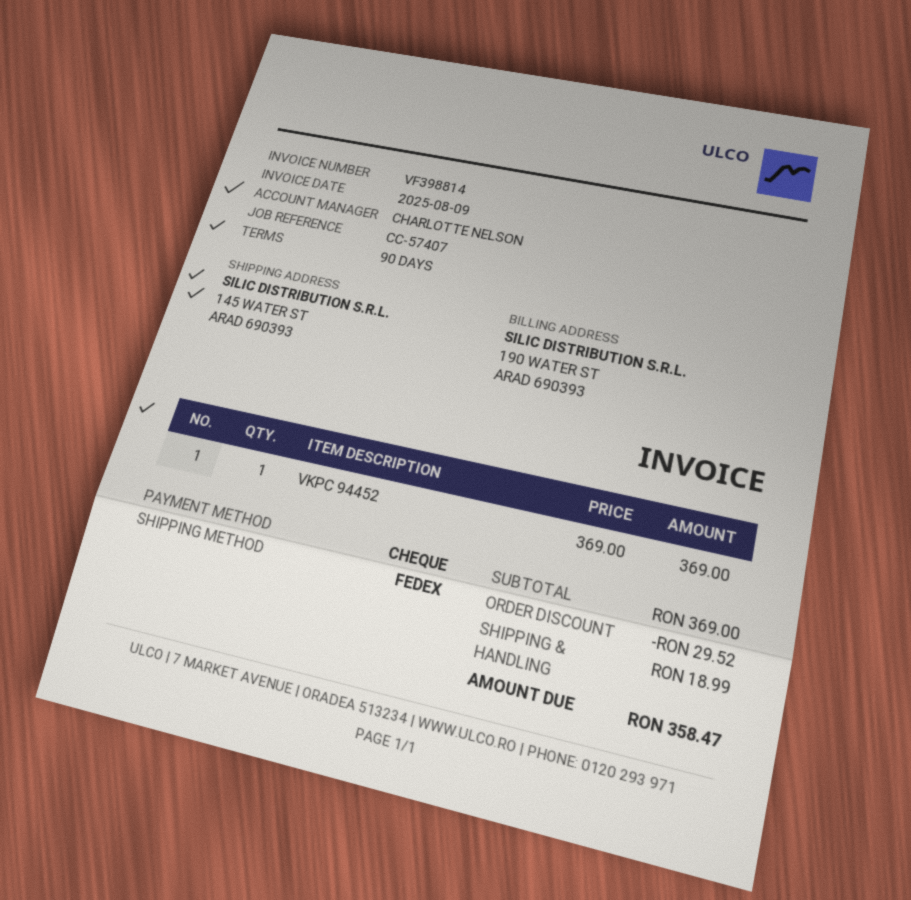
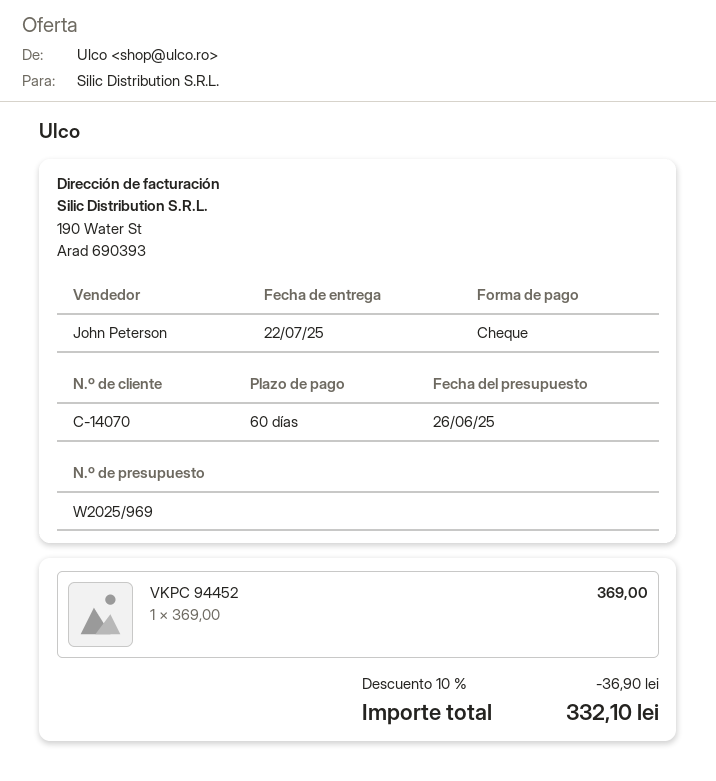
payment terms: 90 days -> 60 days
sales rep: CHARLOTTE NELSON -> John Peterson
discount: 29.52 -> 36.90
shipping: 18.99 -> none
total: 358.47 -> 332.10

